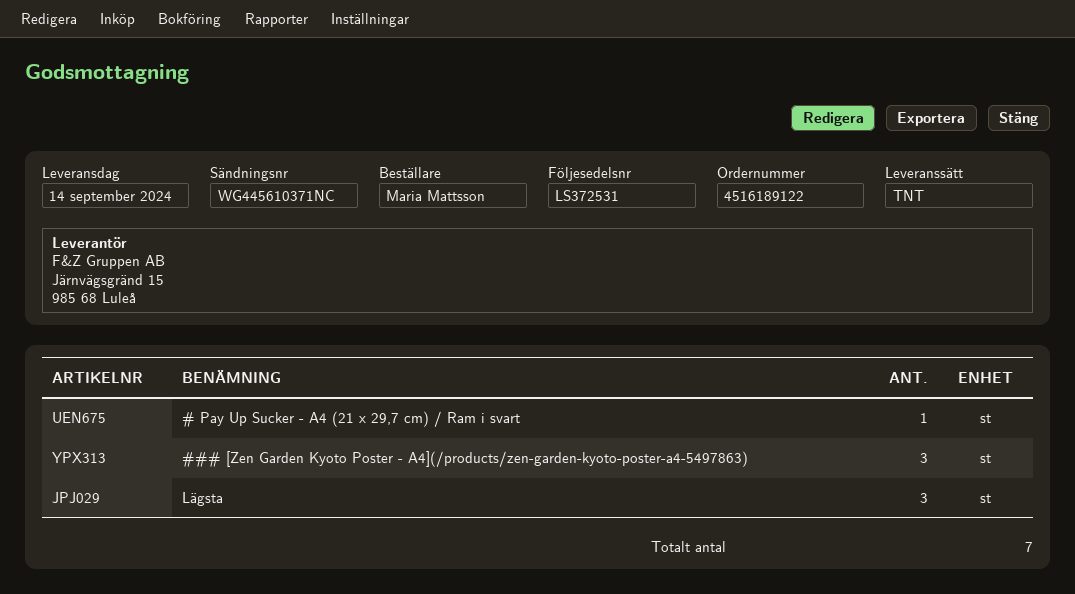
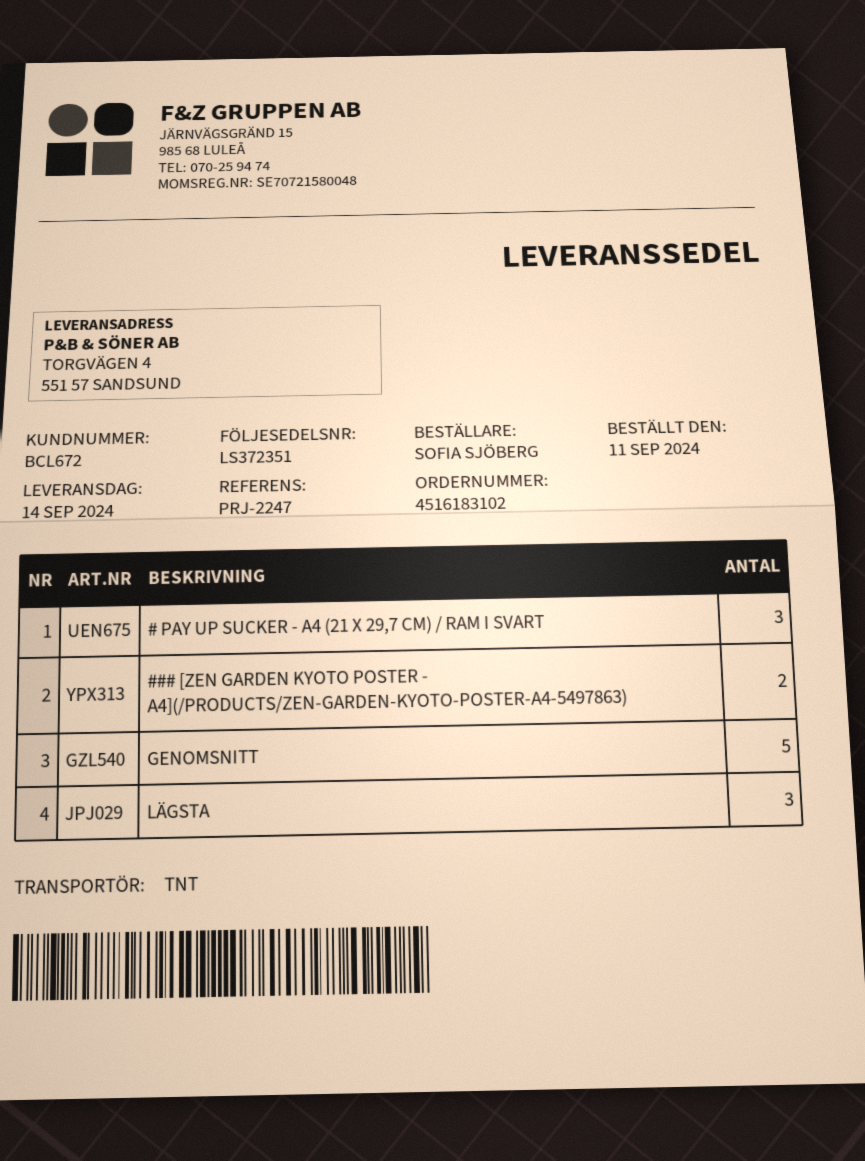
order number: 4516189122 -> 4516183102
delivery note number: LS372531 -> LS372351
ordered by: Maria Mattsson -> SOFIA SJÖBERG
# Pay Up Sucker - A4 (21 x 29,7 cm) / Ram i svart: 1 -> 3
### [Zen Garden Kyoto Poster - A4](/products/zen-garden-kyoto-poster-a4-5497863): 3 -> 2
GENOMSNITT: none -> 5

